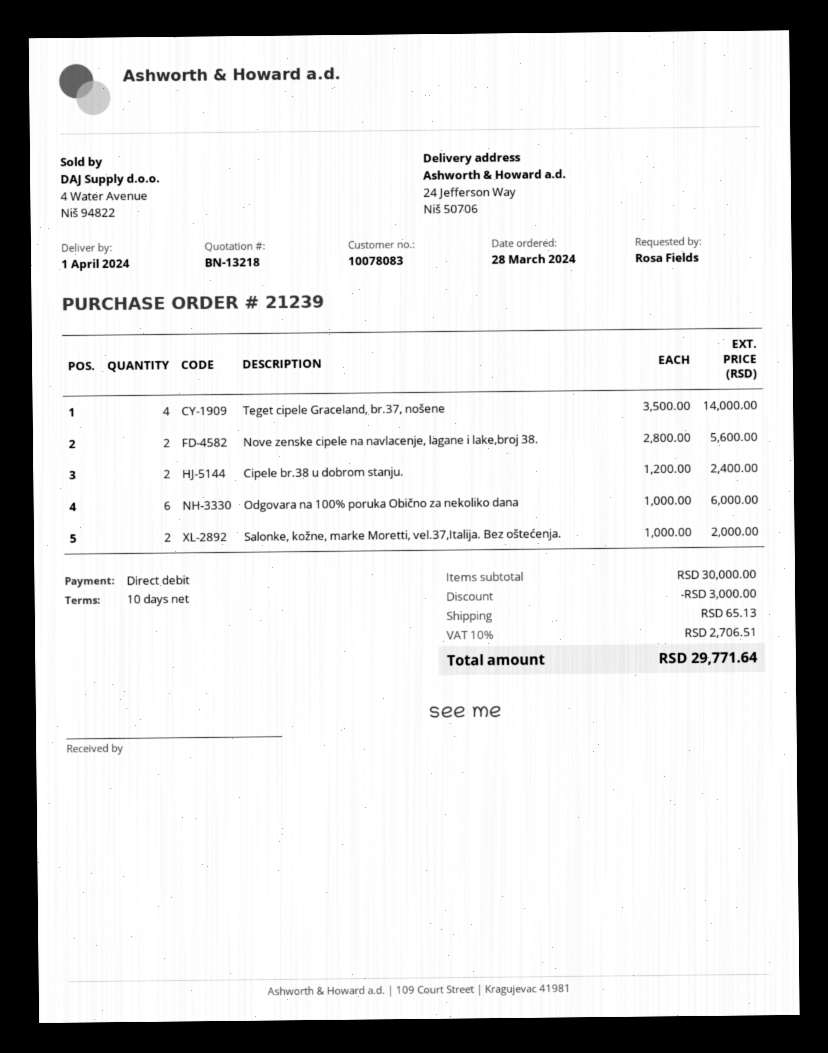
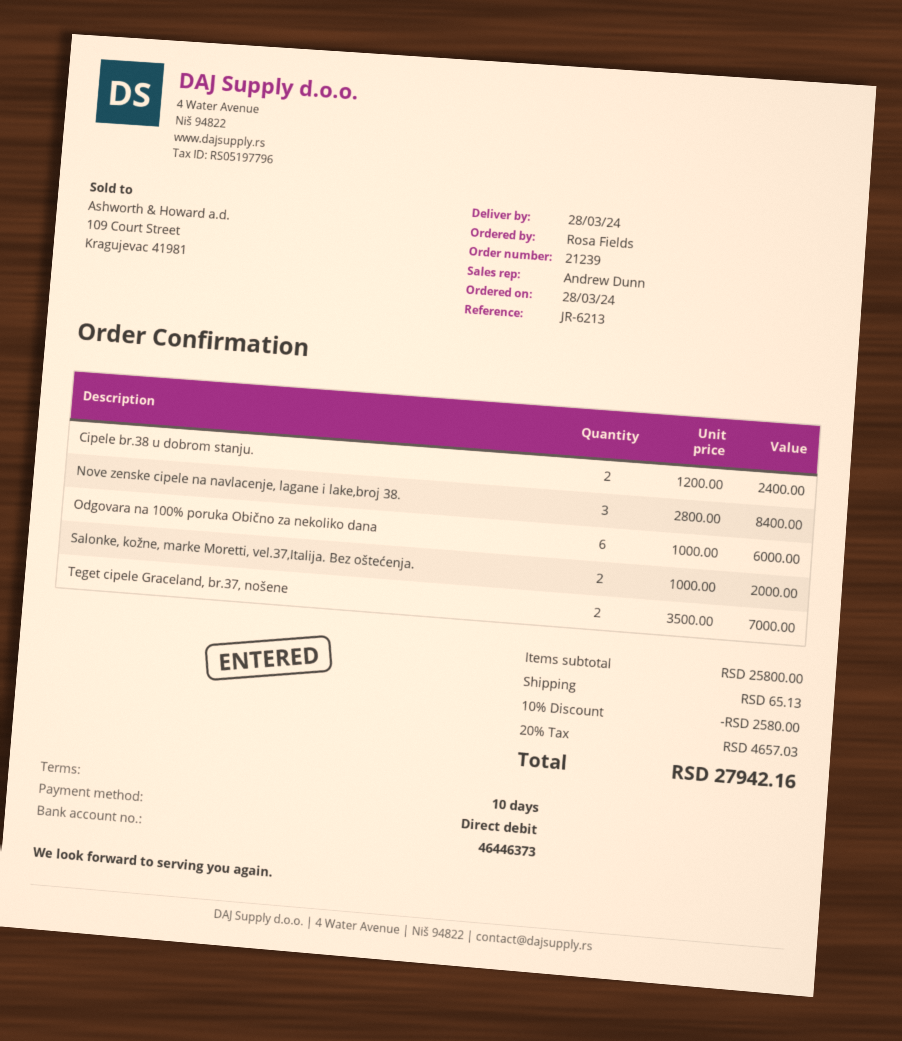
delivery date: 2024-04-01 -> 2024-03-28
Teget cipele Graceland, br.37, nošene: 4 x 3500.00 = 14000.00 -> 2 x 3500.00 = 7000.00
Nove zenske cipele na navlacenje, lagane i lake,broj 38.: 2 x 2800.00 = 5600.00 -> 3 x 2800.00 = 8400.00
subtotal: 30000.00 -> 25800.00
discount: 3000.00 -> 2580.00
tax: 10% = 2706.51 -> 20% = 4657.03
total: 29771.64 -> 27942.16

